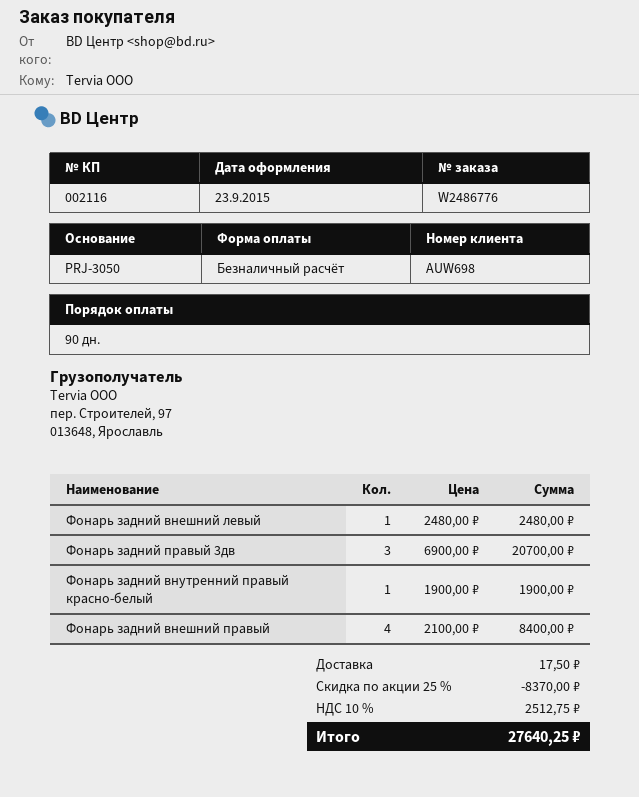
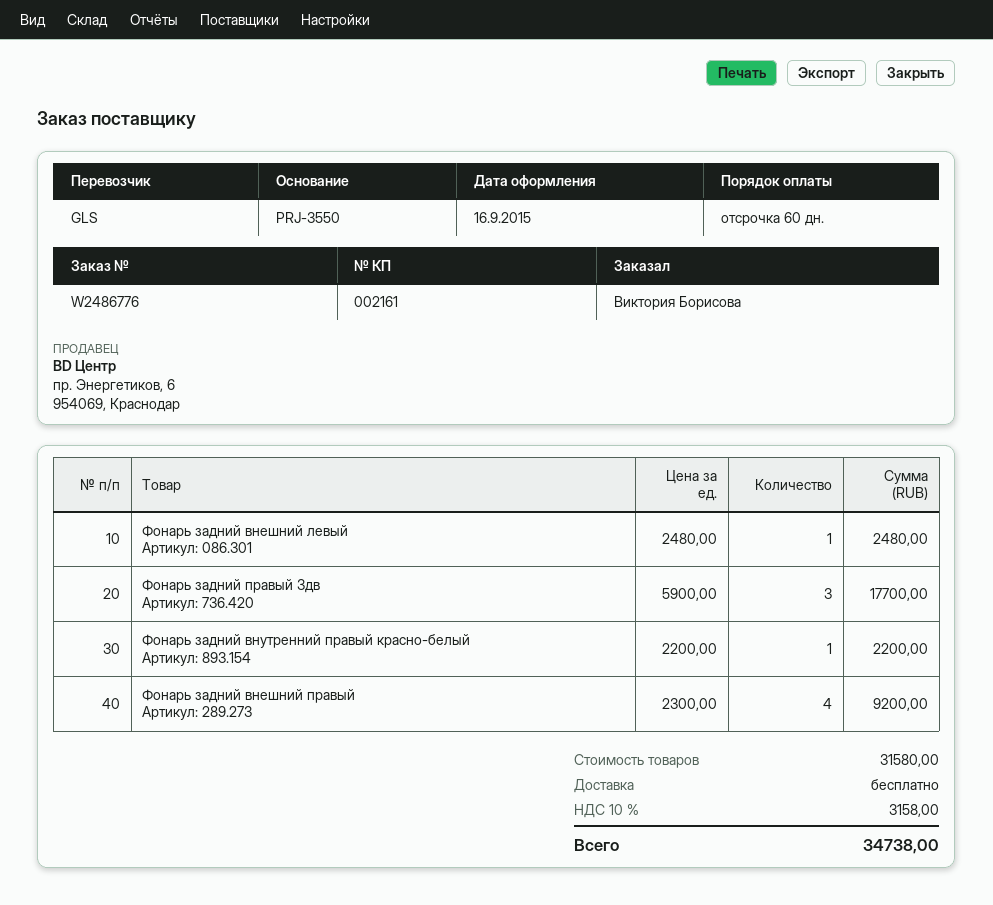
quote number: 002116 -> 002161
order date: 2015-09-23 -> 2015-09-16
payment terms: 90 days -> 60 days
reference: PRJ-3050 -> PRJ-3550
Фонарь задний правый 3дв: 3 x 6900.00 = 20700.00 -> 3 x 5900.00 = 17700.00
Фонарь задний внутренний правый красно-белый: 1 x 1900.00 = 1900.00 -> 1 x 2200.00 = 2200.00
Фонарь задний внешний правый: 4 x 2100.00 = 8400.00 -> 4 x 2300.00 = 9200.00
discount: 25% = 8370.00 -> none
shipping: 17.50 -> 0.00
tax: 10% = 2512.75 -> 10% = 3158.00
total: 27640.25 -> 34738.00

